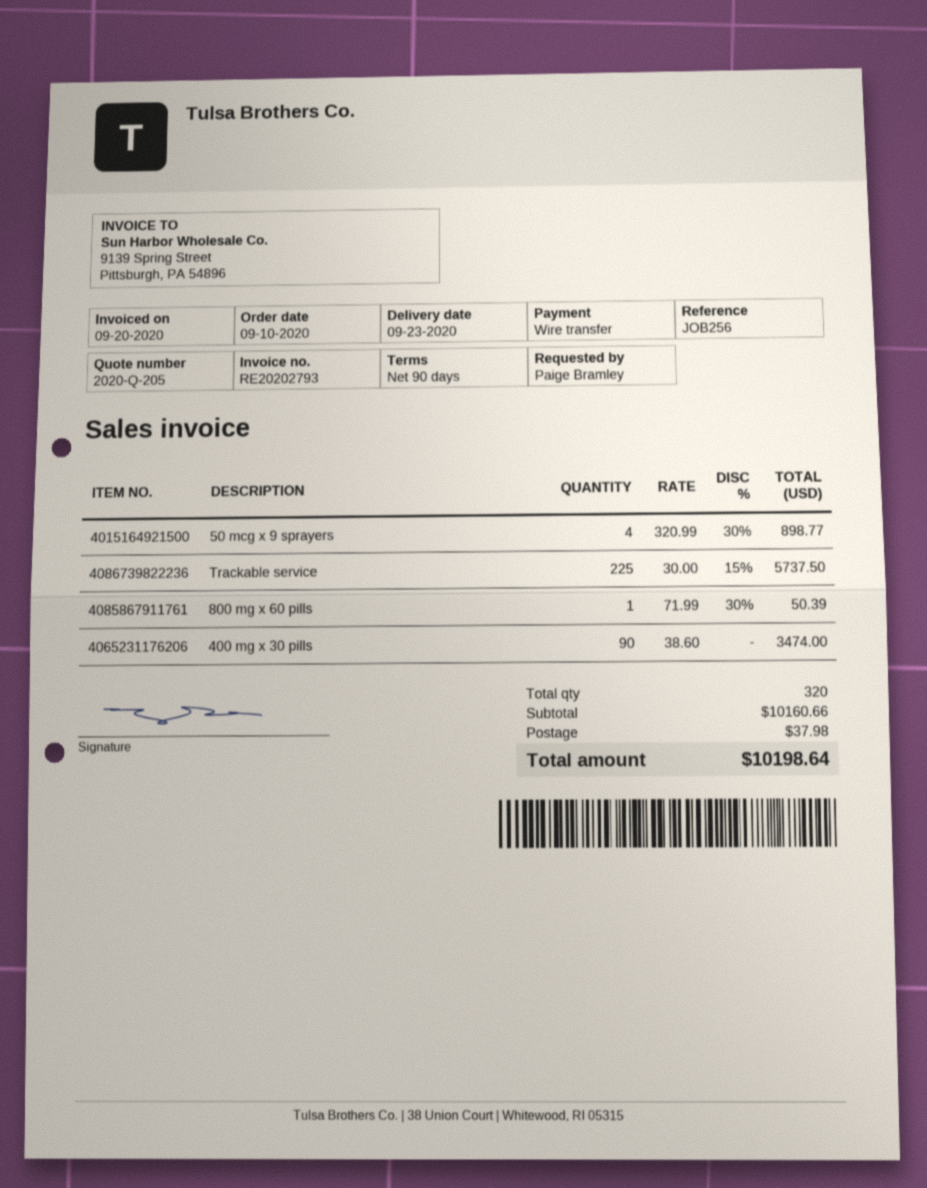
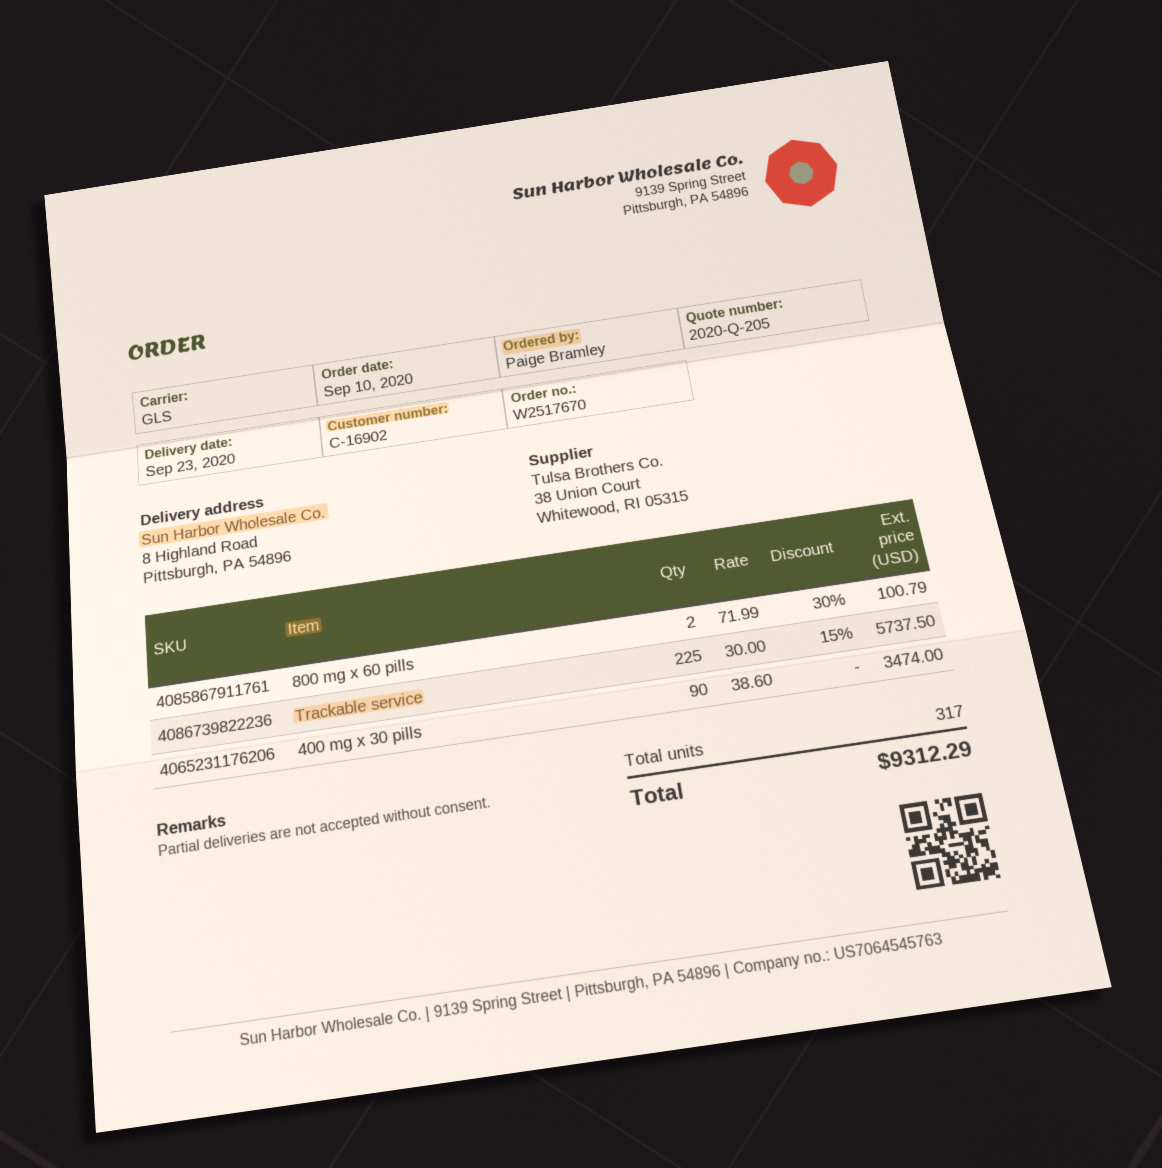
50 mcg x 9 sprayers: 4 x 320.99 - 30% = 898.77 -> none
800 mg x 60 pills: 1 x 71.99 - 30% = 50.39 -> 2 x 71.99 - 30% = 100.79
total quantity: 320 -> 317
shipping: 37.98 -> none
total: 10198.64 -> 9312.29

